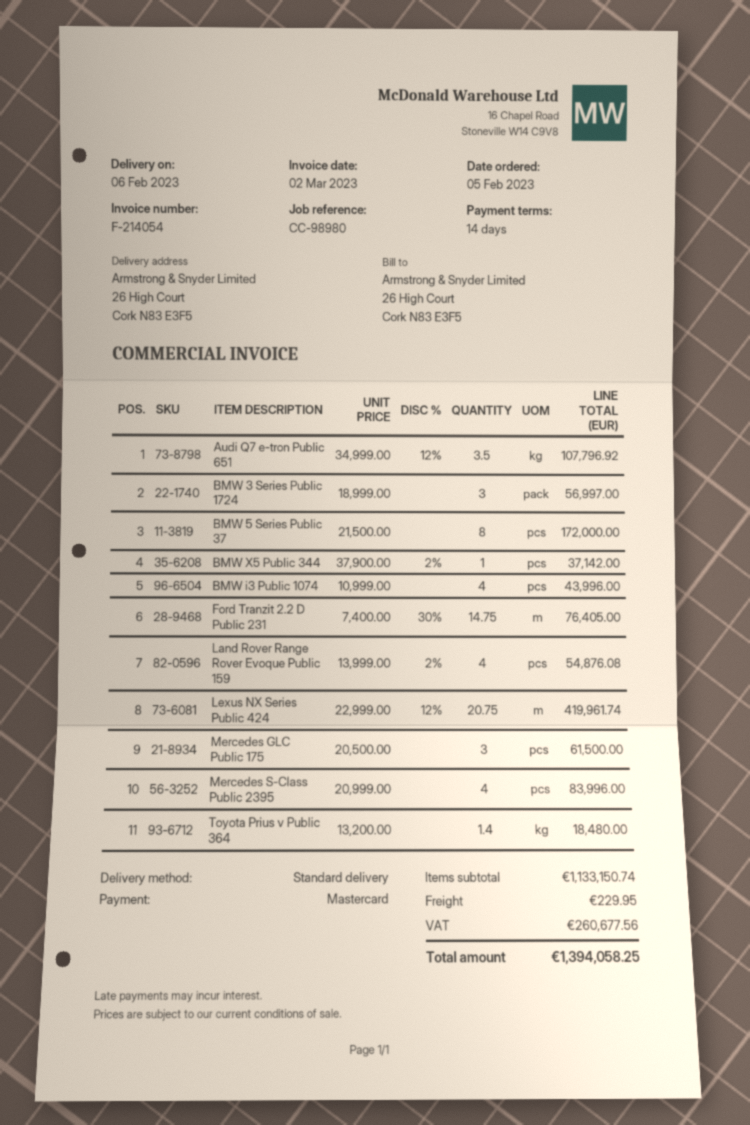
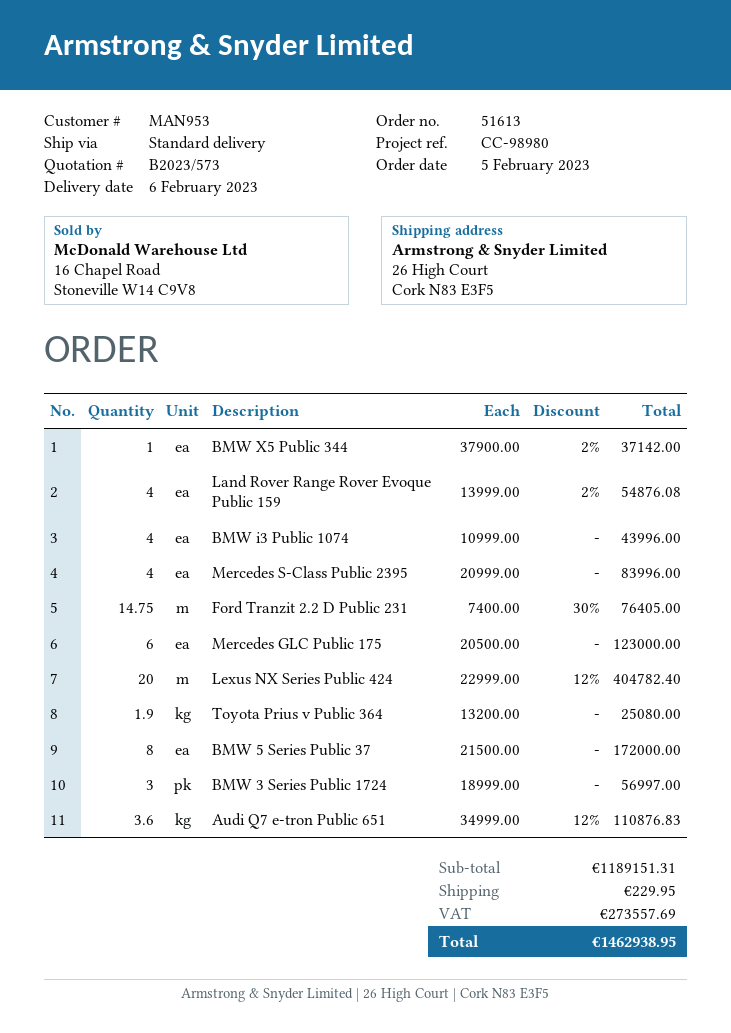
Audi Q7 e-tron Public 651: 3.5 x 34999.00 - 12% = 107796.92 -> 3.6 x 34999.00 - 12% = 110876.83
Lexus NX Series Public 424: 20.75 x 22999.00 - 12% = 419961.74 -> 20 x 22999.00 - 12% = 404782.40
Mercedes GLC Public 175: 3 x 20500.00 = 61500.00 -> 6 x 20500.00 = 123000.00
Toyota Prius v Public 364: 1.4 x 13200.00 = 18480.00 -> 1.9 x 13200.00 = 25080.00
subtotal: 1133150.74 -> 1189151.31
tax: 260677.56 -> 273557.69
total: 1394058.25 -> 1462938.95

